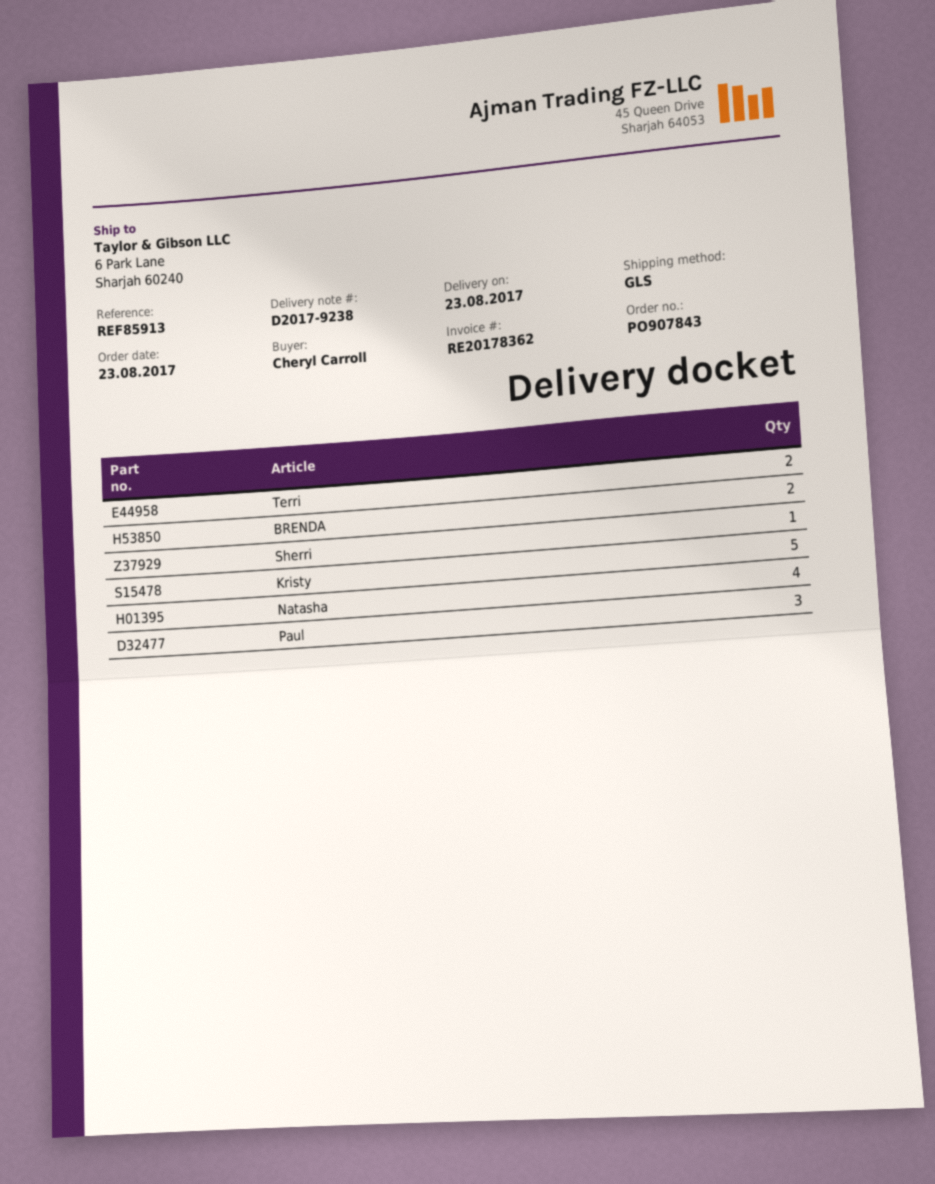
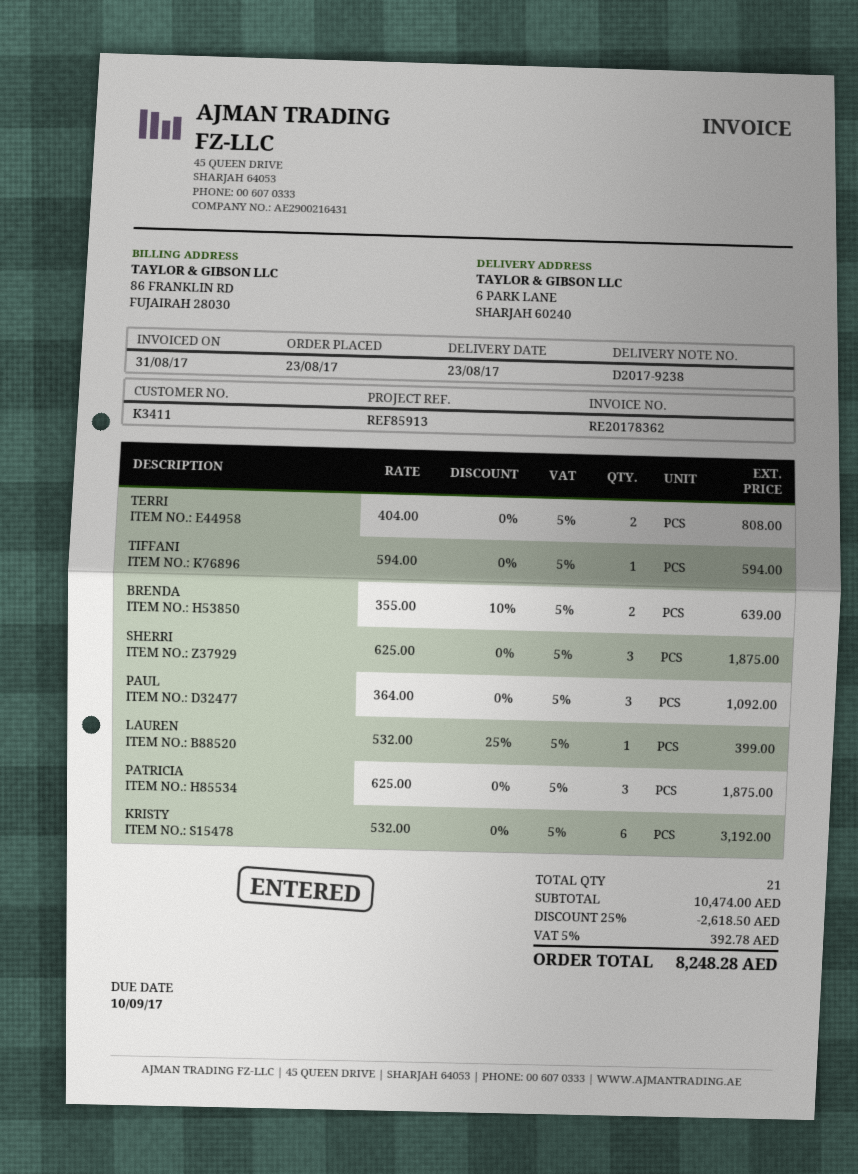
Sherri: 1 -> 3
Kristy: 5 -> 6
Natasha: 4 -> none
TIFFANI: none -> 1
LAUREN: none -> 1
PATRICIA: none -> 3

